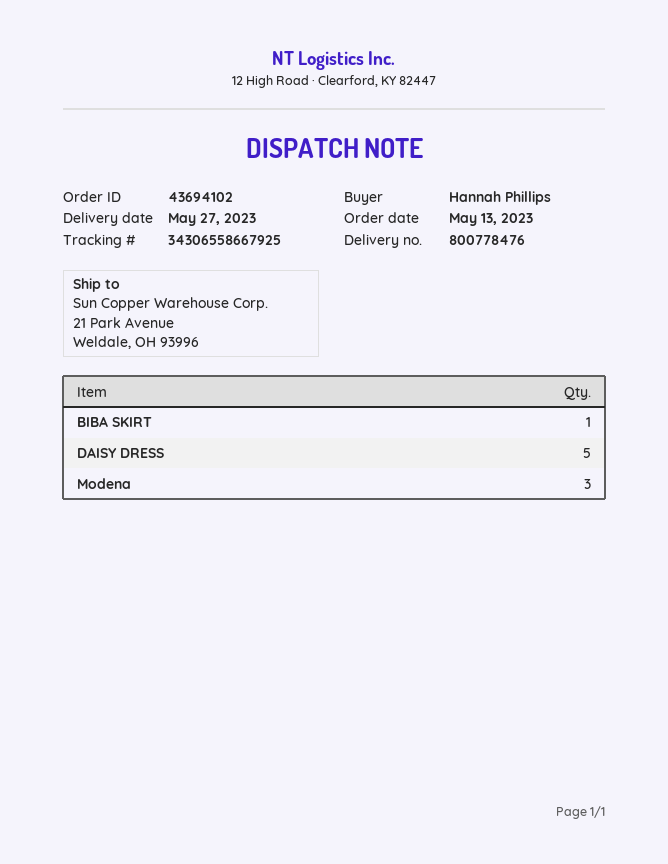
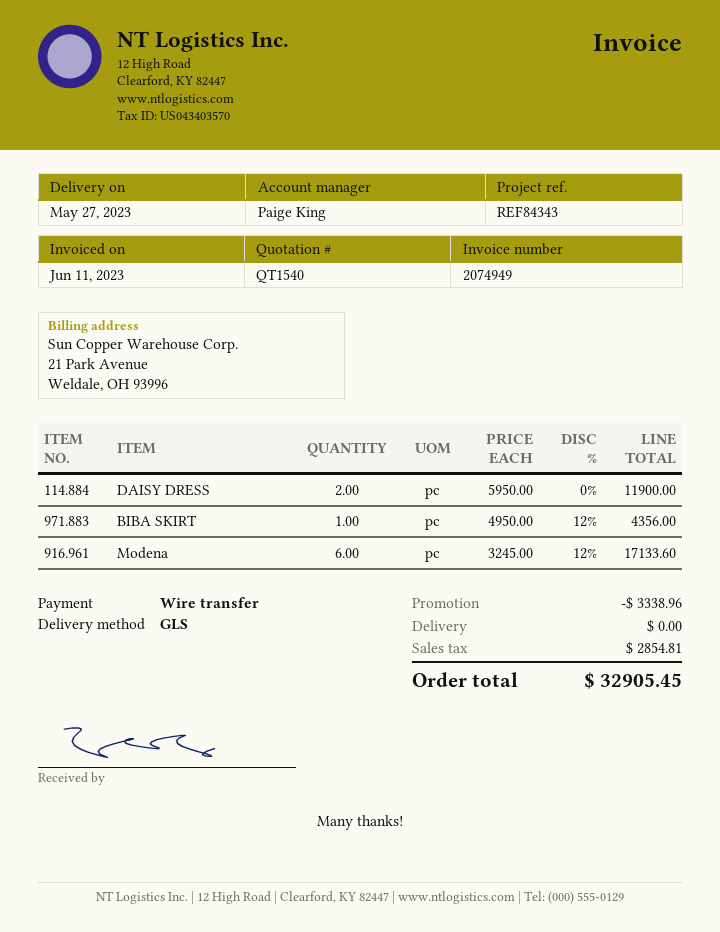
DAISY DRESS: 5 -> 2
Modena: 3 -> 6

